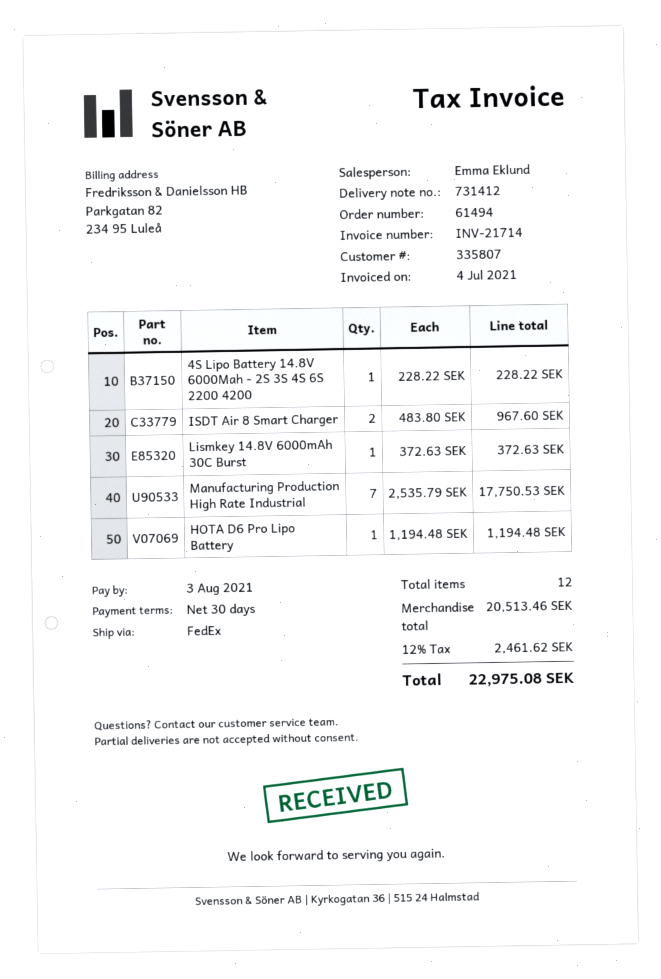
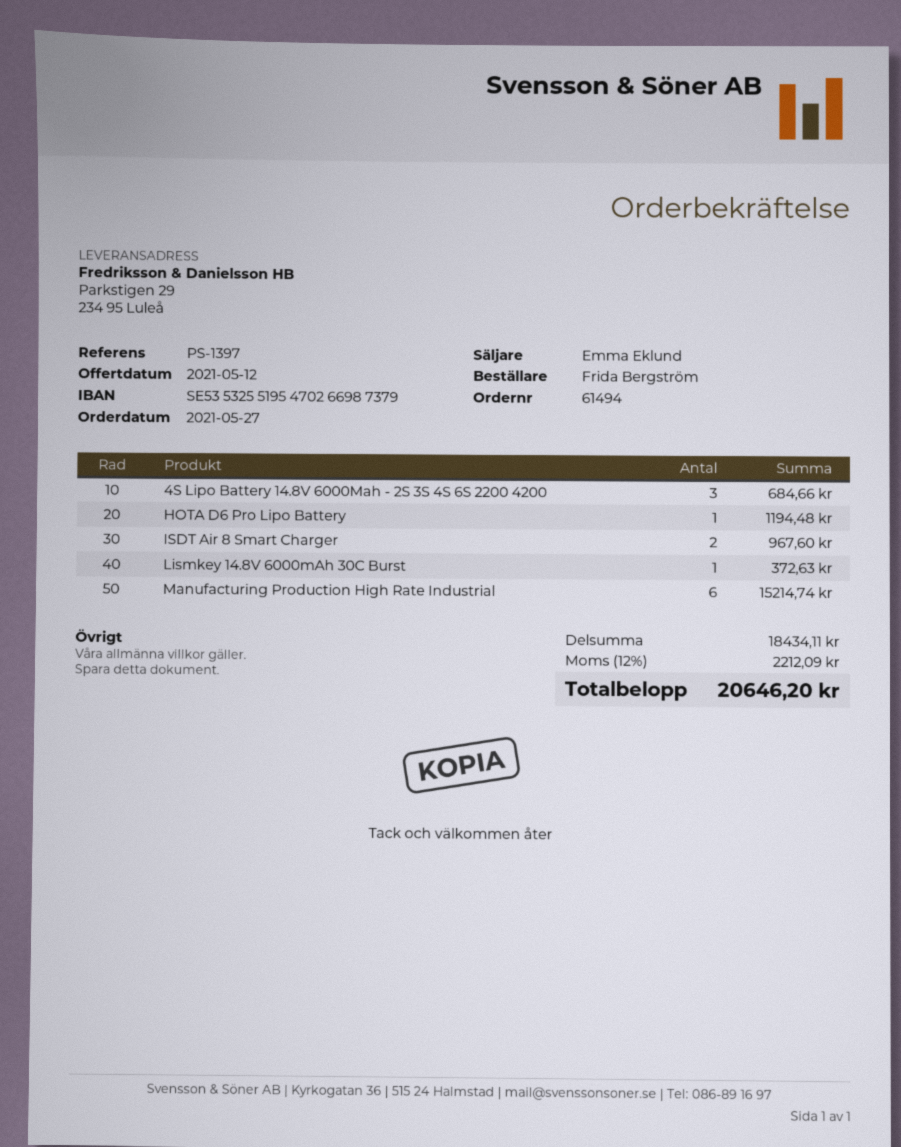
4S Lipo Battery 14.8V 6000Mah - 2S 3S 4S 6S 2200 4200: 1 for 228.22 -> 3 for 684.66
Manufacturing Production High Rate Industrial: 7 for 17750.53 -> 6 for 15214.74
subtotal: 20513.46 -> 18434.11
tax: 12% = 2461.62 -> 12% = 2212.09
total: 22975.08 -> 20646.20

